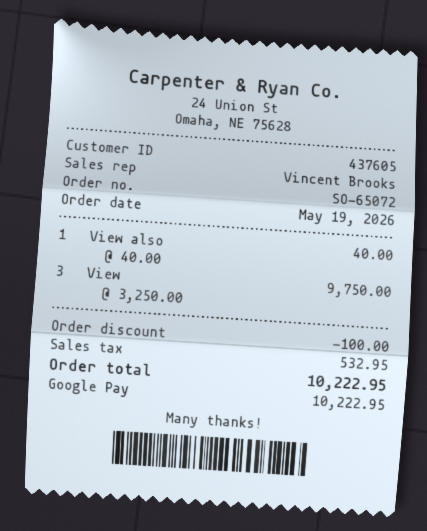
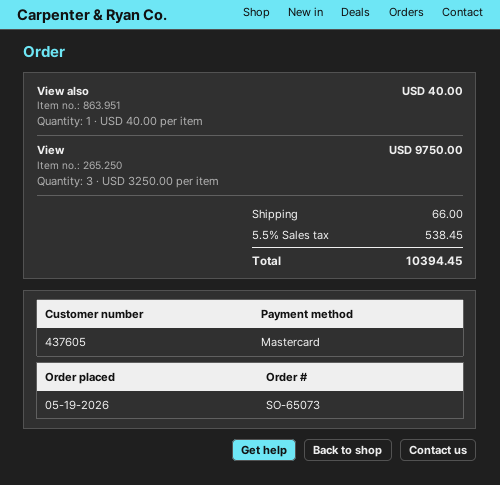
order number: SO-65072 -> SO-65073
payment method: Google Pay -> Mastercard
discount: 100.00 -> none
shipping: none -> 66.00
tax: 532.95 -> 538.45
total: 10222.95 -> 10394.45

